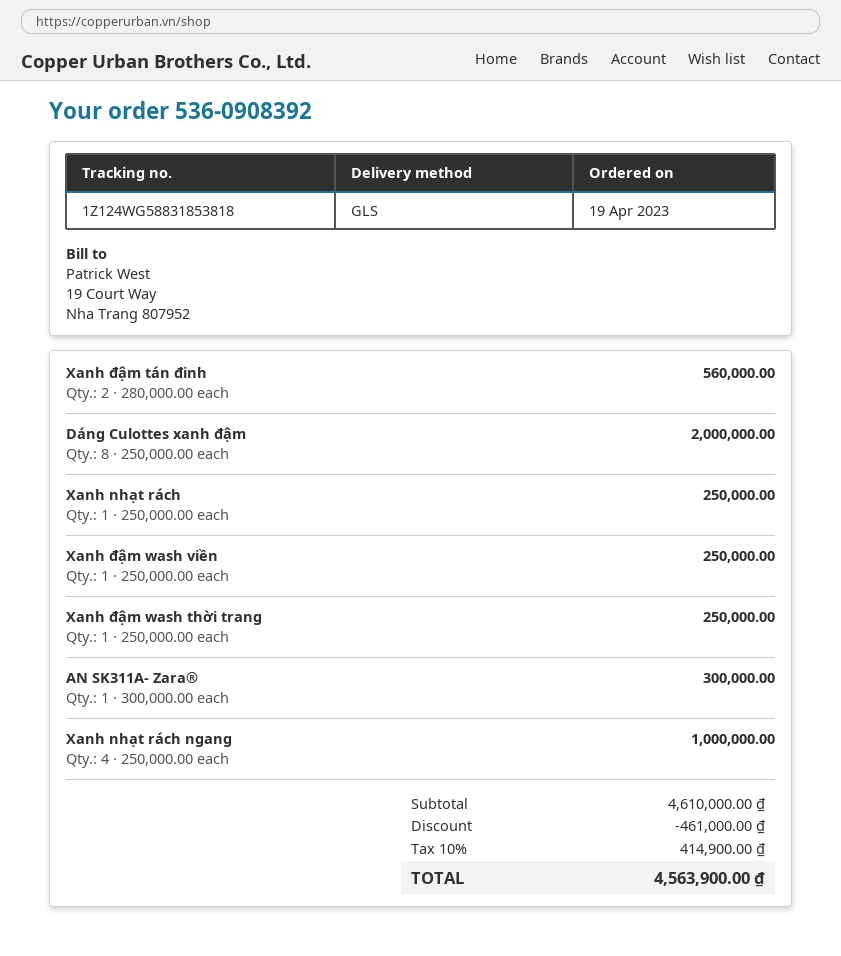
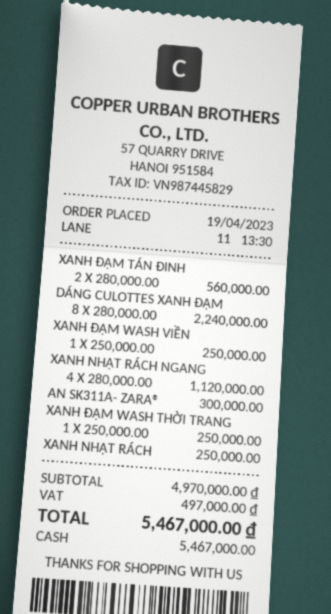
Dáng Culottes xanh đậm: 8 x 250000.00 = 2000000.00 -> 8 x 280000.00 = 2240000.00
Xanh nhạt rách ngang: 4 x 250000.00 = 1000000.00 -> 4 x 280000.00 = 1120000.00
subtotal: 4610000.00 -> 4970000.00
discount: 461000.00 -> none
tax: 414900.00 -> 497000.00
total: 4563900.00 -> 5467000.00

